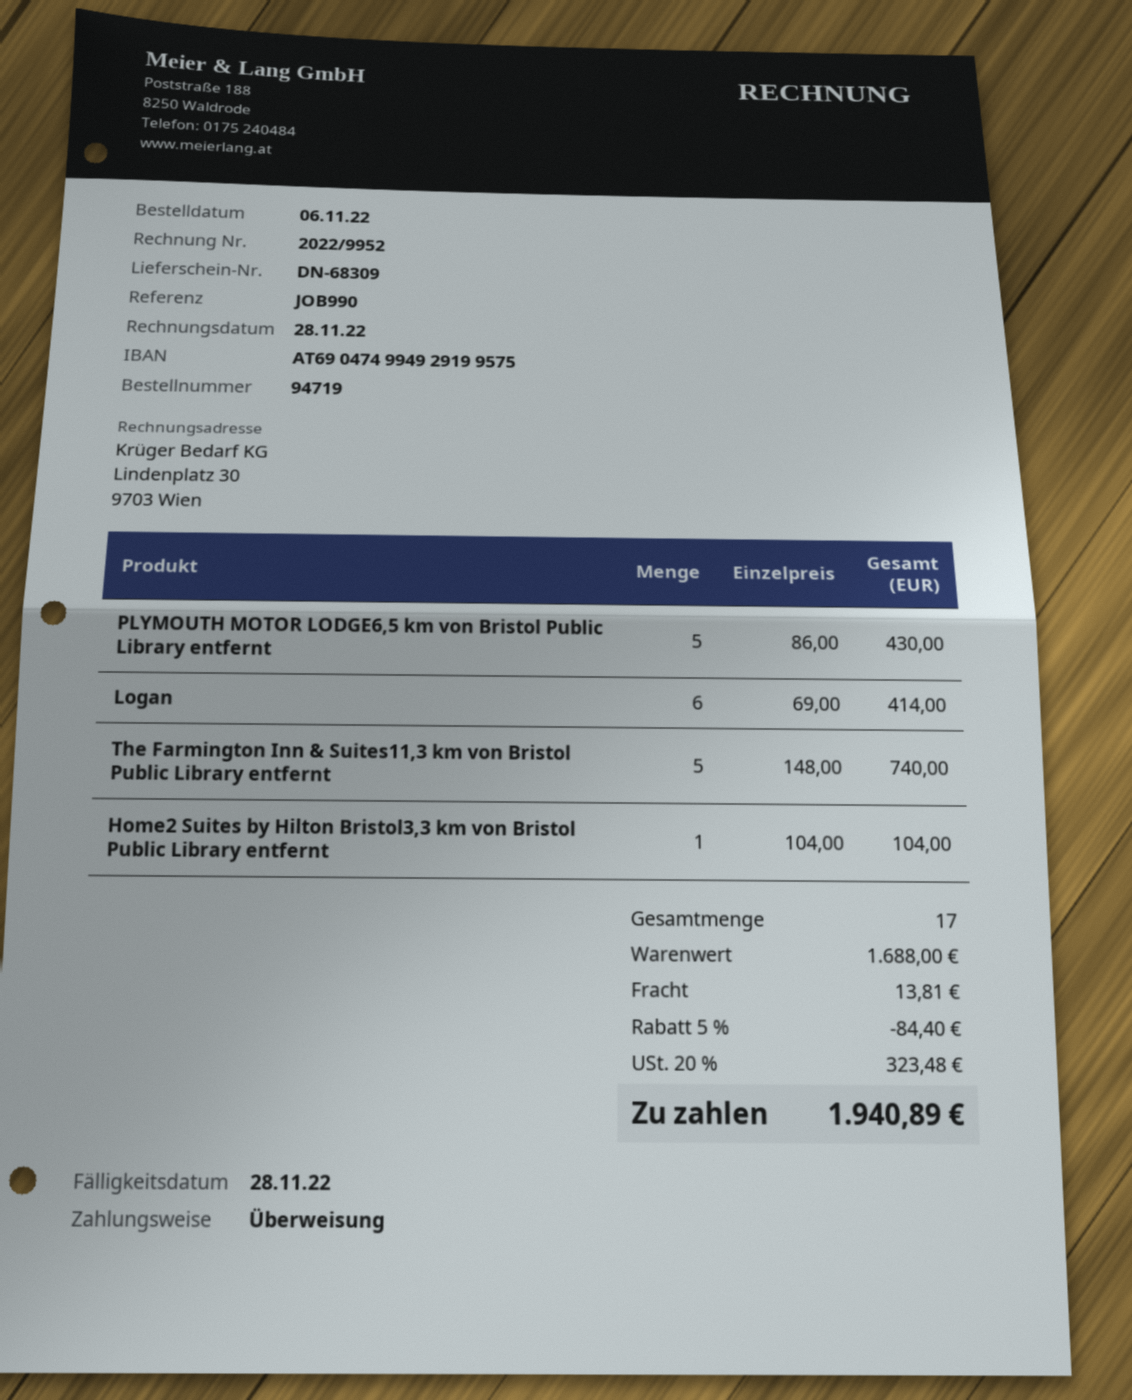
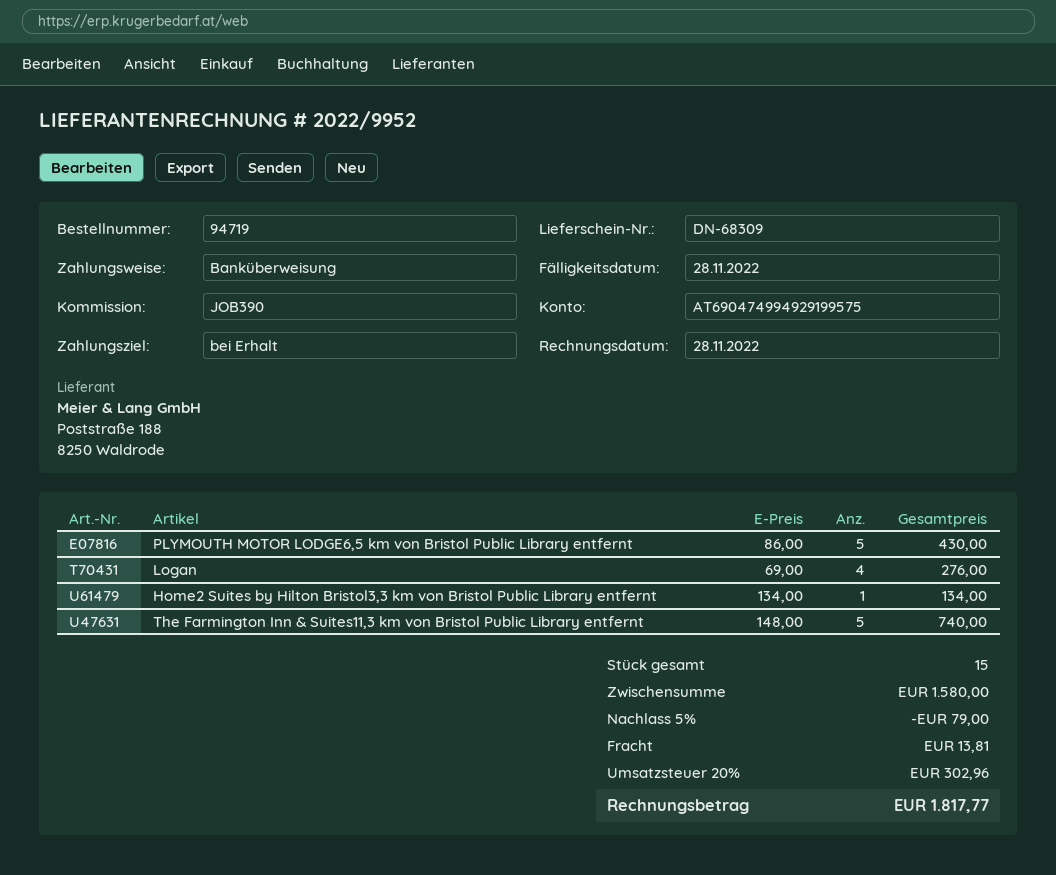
reference: JOB990 -> JOB390
Logan: 6 x 69.00 = 414.00 -> 4 x 69.00 = 276.00
Home2 Suites by Hilton Bristol3,3 km von Bristol Public Library entfernt: 1 x 104.00 = 104.00 -> 1 x 134.00 = 134.00
total quantity: 17 -> 15
subtotal: 1688.00 -> 1580.00
discount: 5% = 84.40 -> 5% = 79.00
tax: 20% = 323.48 -> 20% = 302.96
total: 1940.89 -> 1817.77

